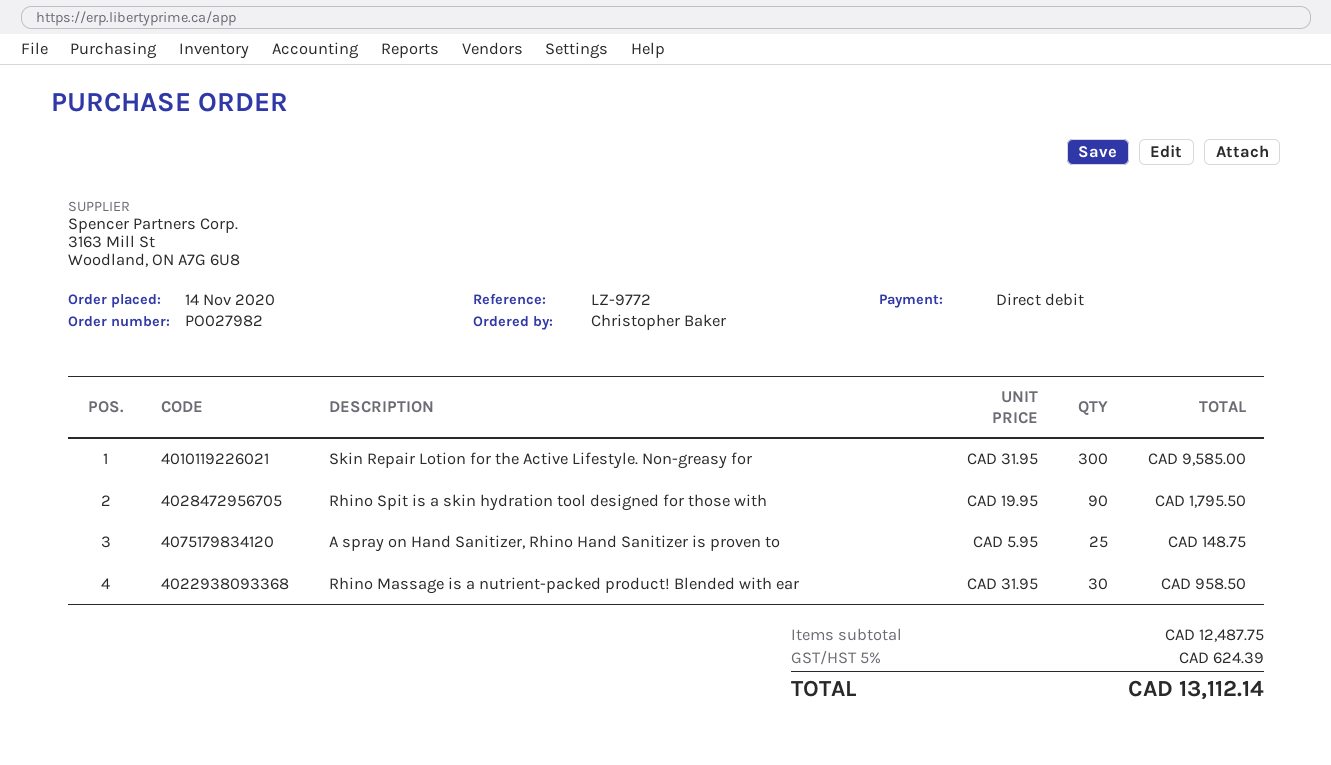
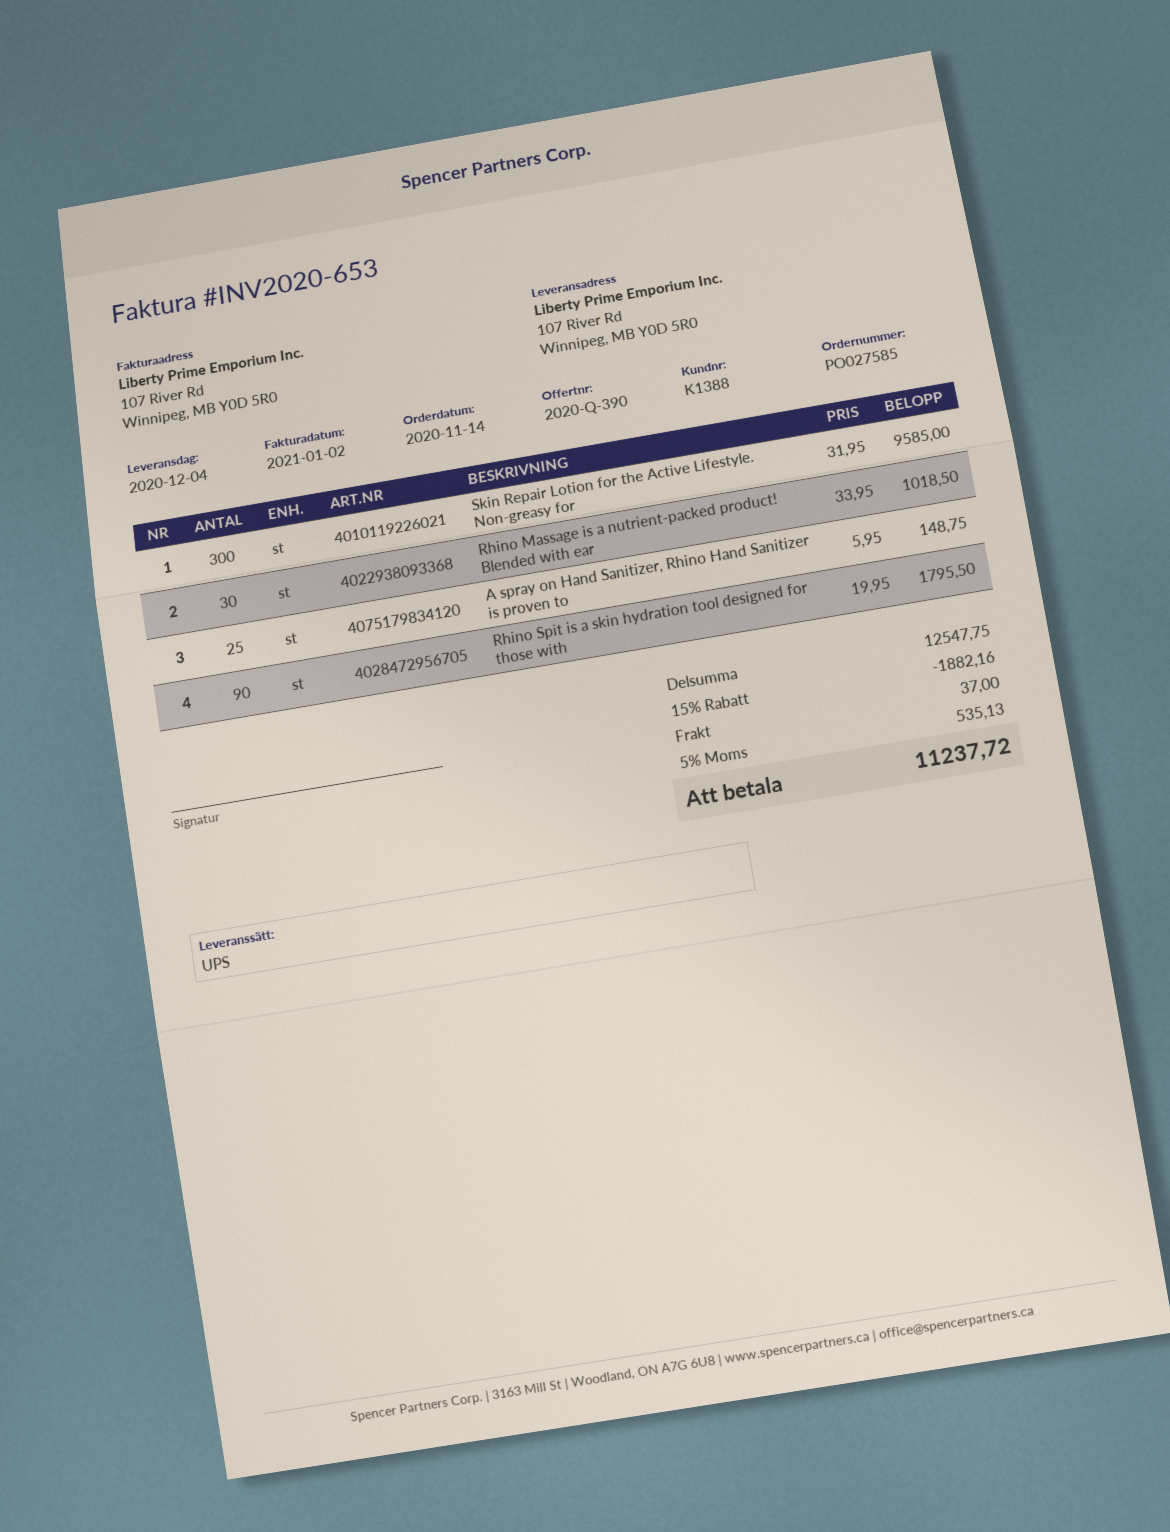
order number: PO027982 -> PO027585
Rhino Massage is a nutrient-packed product! Blended with ear: 30 x 31.95 = 958.50 -> 30 x 33.95 = 1018.50
subtotal: 12487.75 -> 12547.75
discount: none -> 15% = 1882.16
shipping: none -> 37.00
tax: 5% = 624.39 -> 5% = 535.13
total: 13112.14 -> 11237.72

